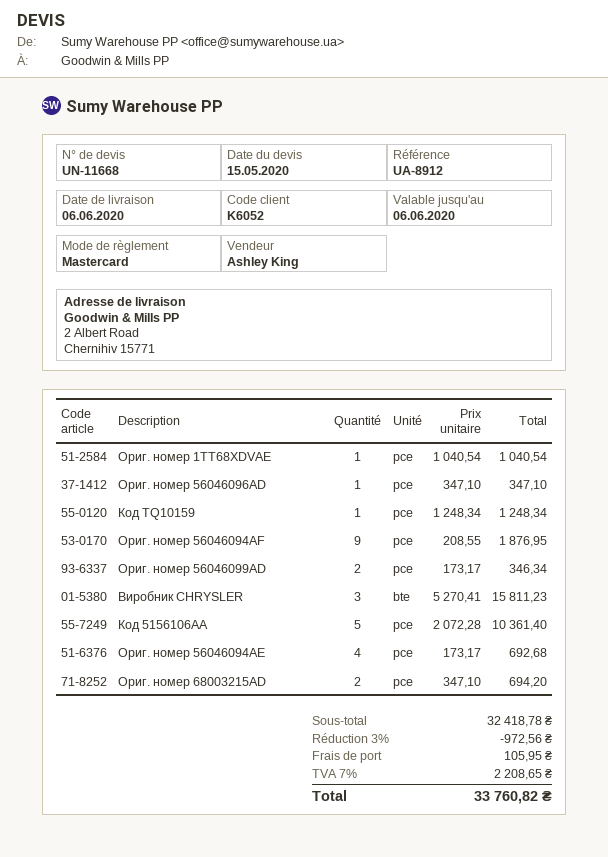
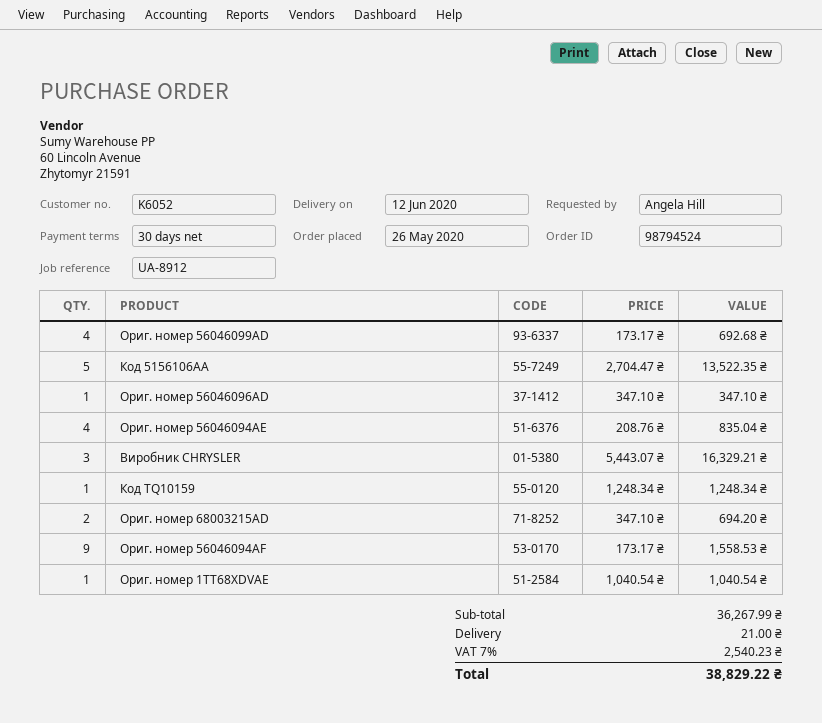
delivery date: 2020-06-06 -> 2020-06-12
Ориг. номер 56046094AF: 9 x 208.55 = 1876.95 -> 9 x 173.17 = 1558.53
Ориг. номер 56046099AD: 2 x 173.17 = 346.34 -> 4 x 173.17 = 692.68
Виробник CHRYSLER: 3 x 5270.41 = 15811.23 -> 3 x 5443.07 = 16329.21
Код 5156106AA: 5 x 2072.28 = 10361.40 -> 5 x 2704.47 = 13522.35
Ориг. номер 56046094AE: 4 x 173.17 = 692.68 -> 4 x 208.76 = 835.04
subtotal: 32418.78 -> 36267.99
discount: 3% = 972.56 -> none
shipping: 105.95 -> 21.00
tax: 7% = 2208.65 -> 7% = 2540.23
total: 33760.82 -> 38829.22

